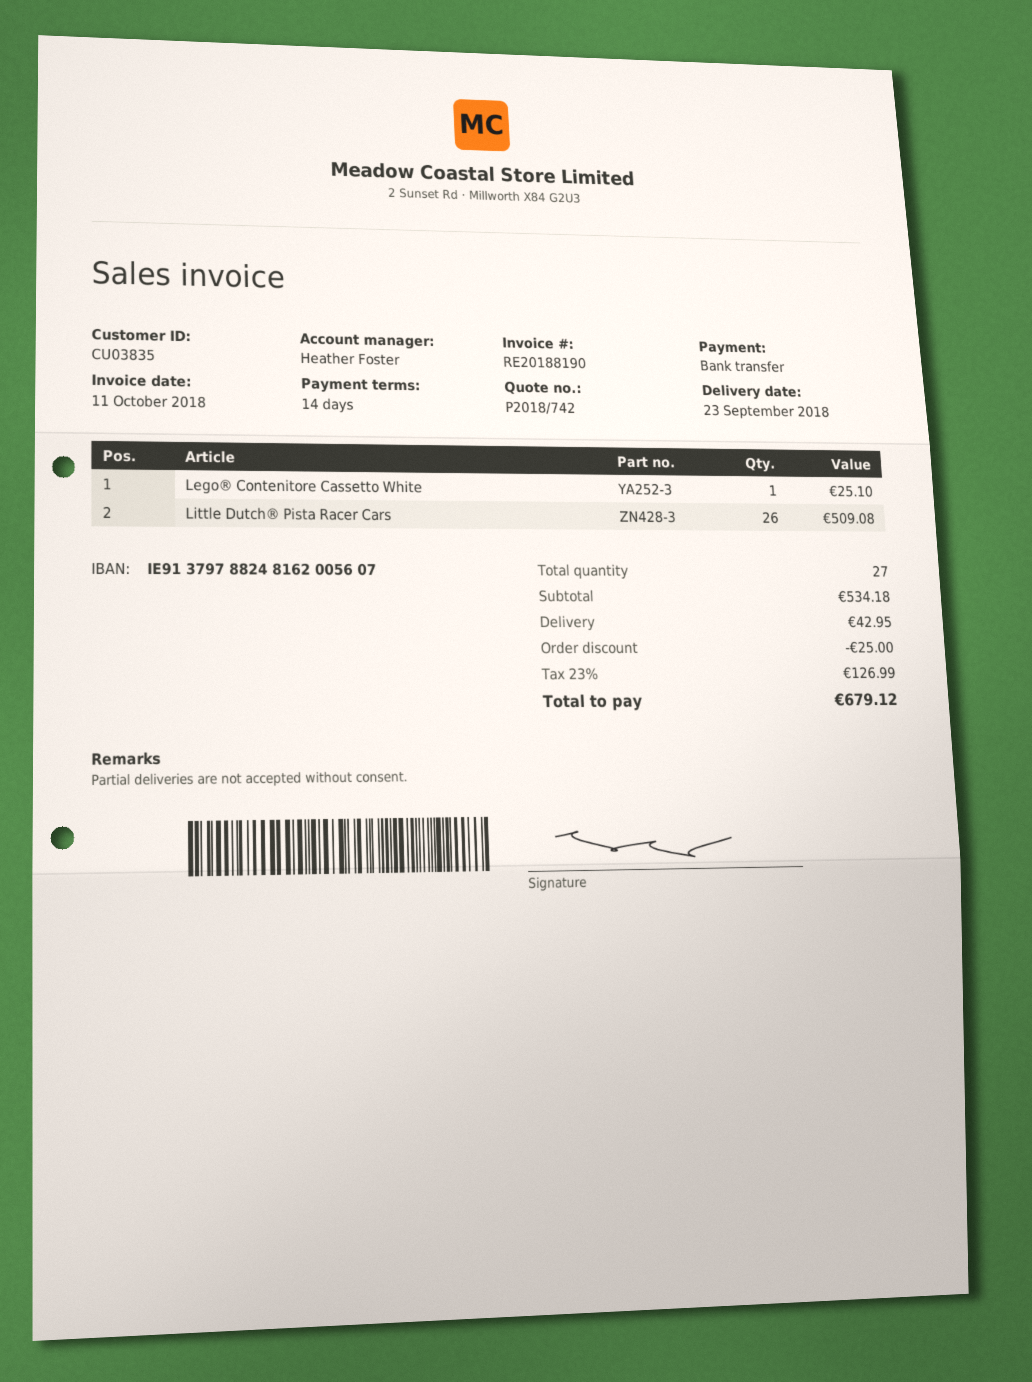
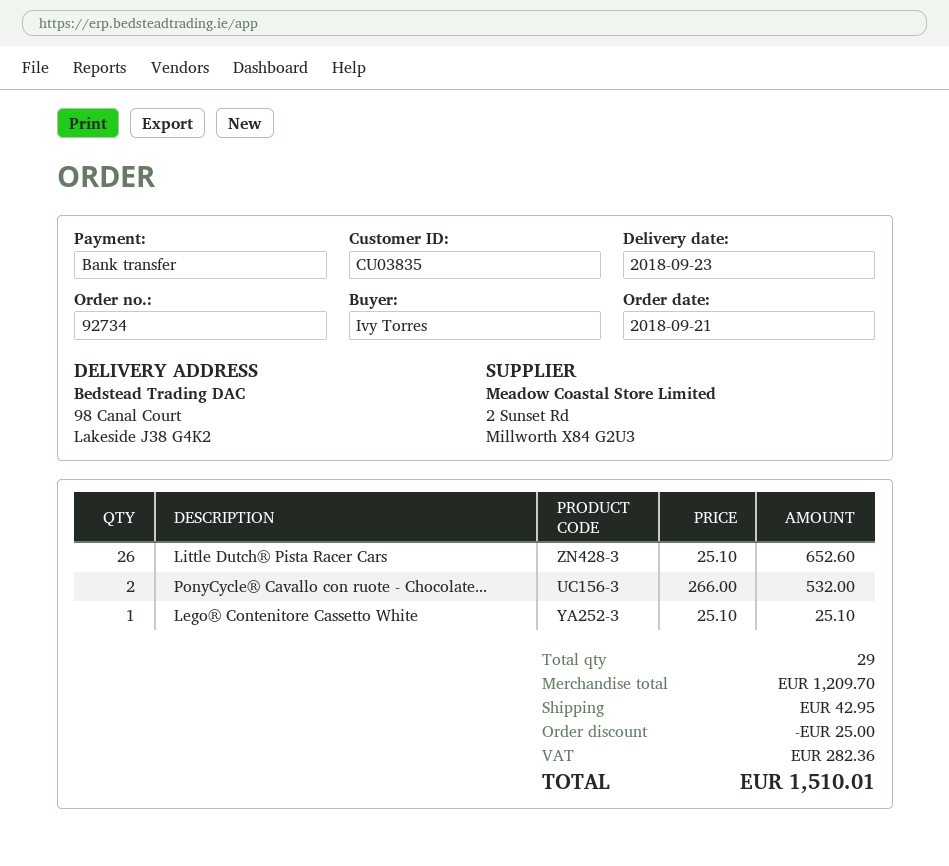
Little Dutch® Pista Racer Cars: 26 for 509.08 -> 26 for 652.60
PonyCycle® Cavallo con ruote - Chocolate...: none -> 2 for 532.00
total quantity: 27 -> 29
subtotal: 534.18 -> 1209.70
tax: 126.99 -> 282.36
total: 679.12 -> 1510.01

